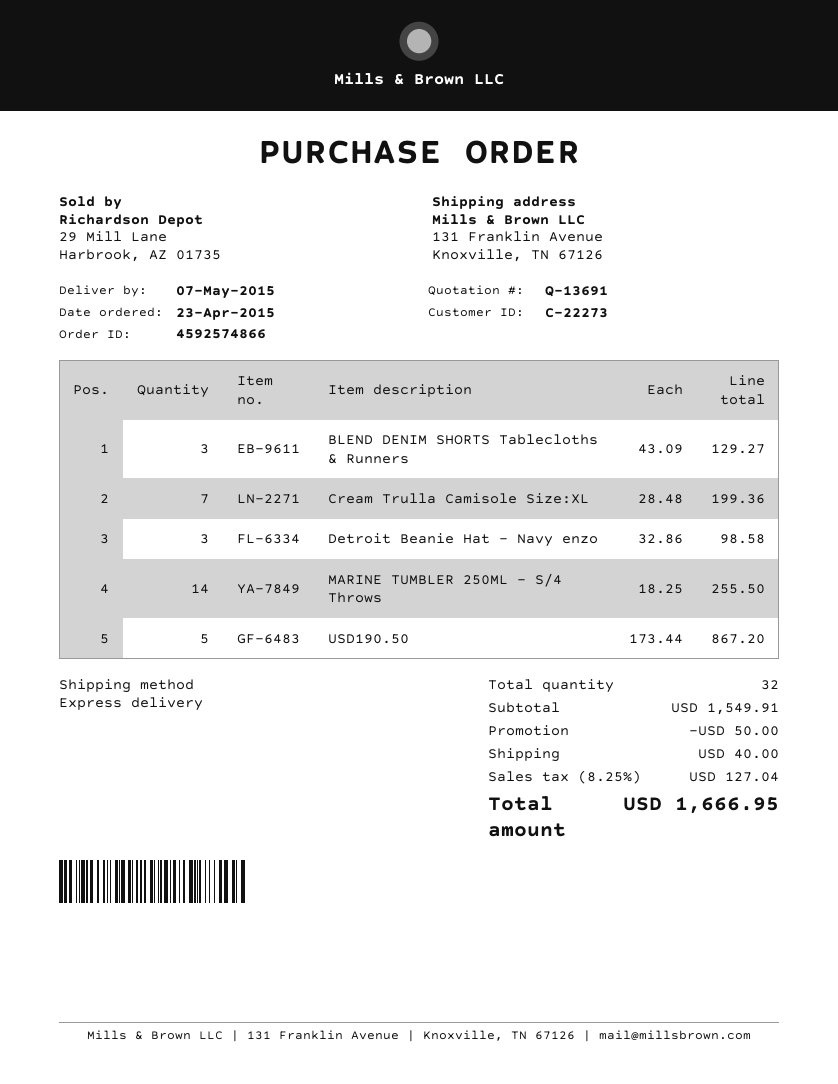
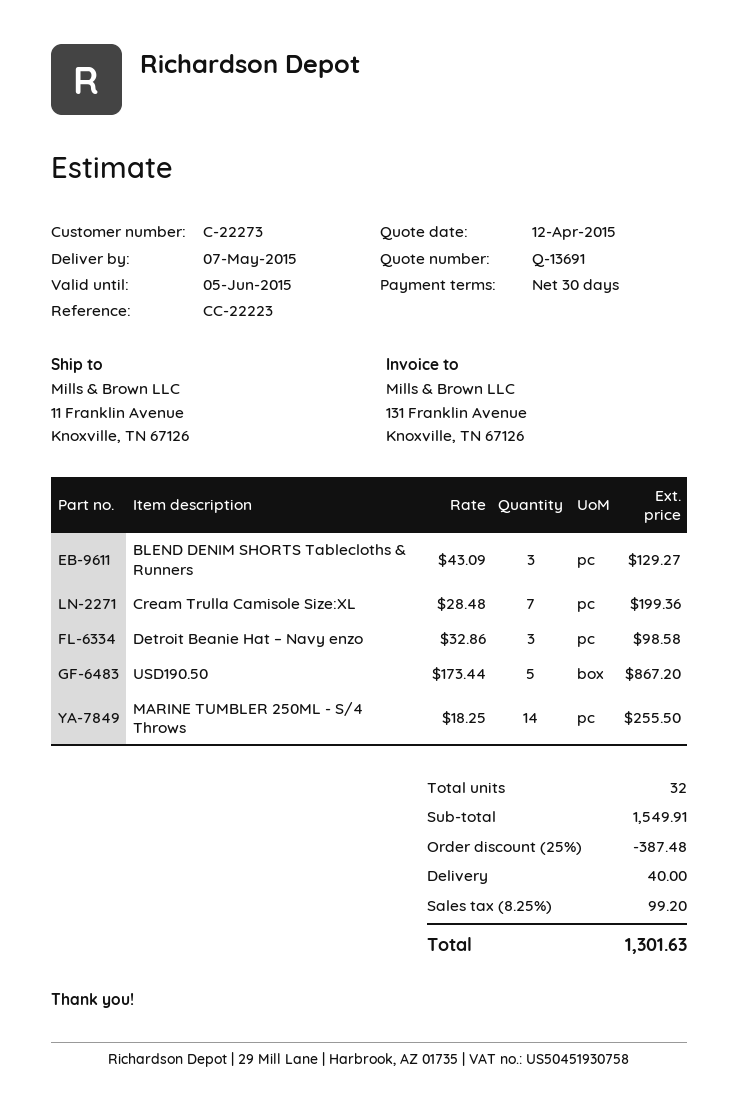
ship to: 131 Franklin Avenue, Knoxville, TN 67126 -> 11 Franklin Avenue, Knoxville, TN 67126
discount: 50.00 -> 387.48
tax: 8.25% = 127.04 -> 8.25% = 99.20
total: 1666.95 -> 1301.63

